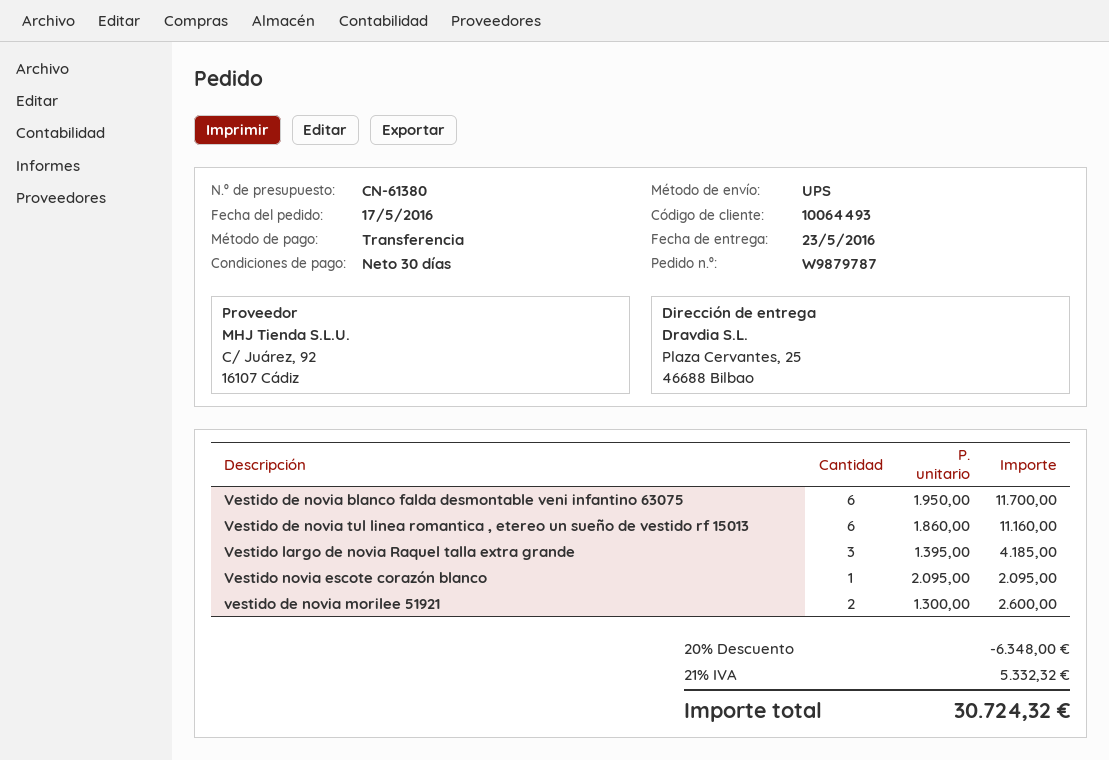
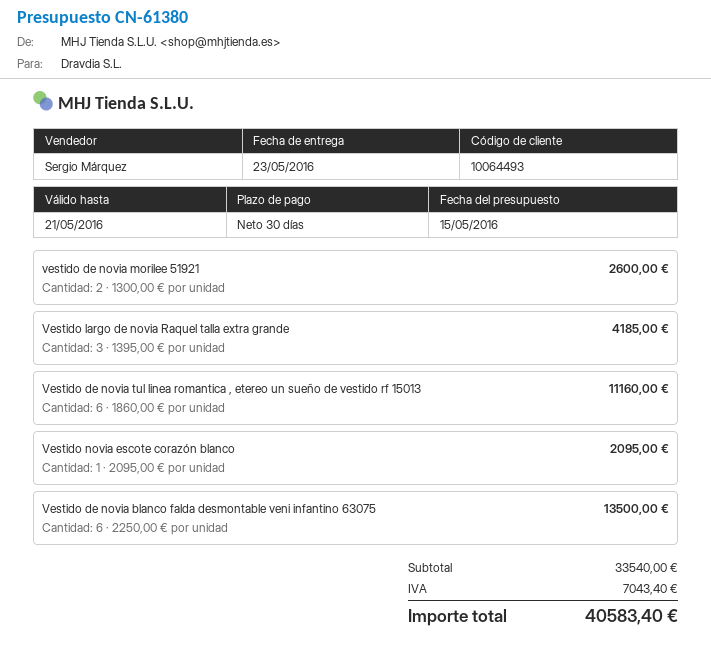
Vestido de novia blanco falda desmontable veni infantino 63075: 6 x 1950.00 = 11700.00 -> 6 x 2250.00 = 13500.00
discount: 20% = 6348.00 -> none
tax: 5332.32 -> 7043.40
total: 30724.32 -> 40583.40

